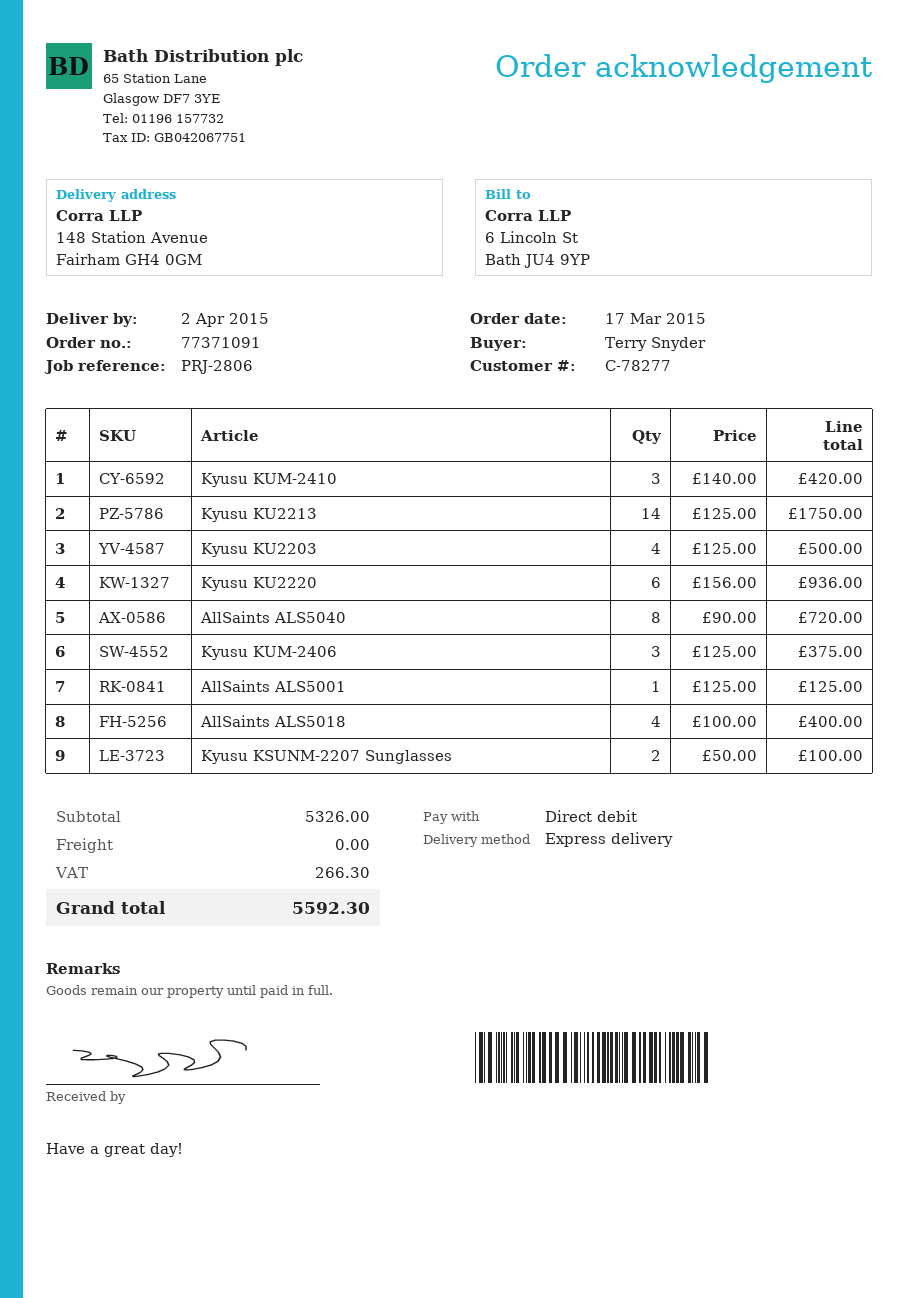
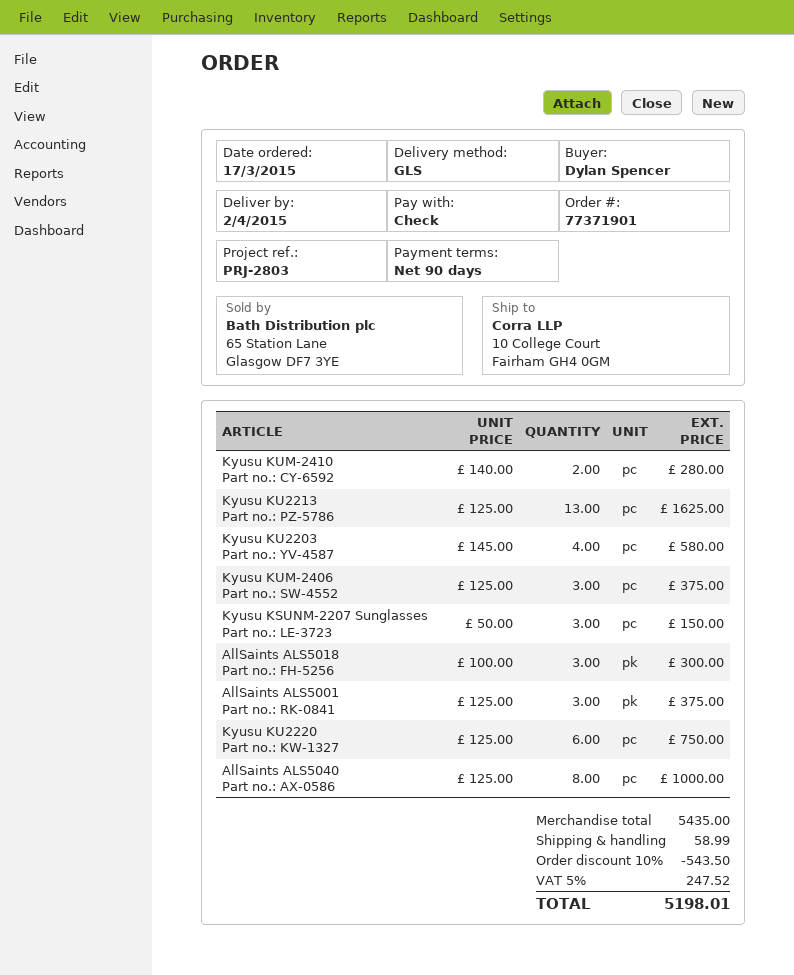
order number: 77371091 -> 77371901
reference: PRJ-2806 -> PRJ-2803
ordered by: Terry Snyder -> Dylan Spencer
payment method: direct debit -> cheque
shipping method: express -> GLS
ship to: 148 Station Avenue, Fairham GH4 0GM -> 10 College Court, Fairham GH4 0GM
Kyusu KUM-2410: 3 x 140.00 = 420.00 -> 2 x 140.00 = 280.00
Kyusu KU2213: 14 x 125.00 = 1750.00 -> 13 x 125.00 = 1625.00
Kyusu KU2203: 4 x 125.00 = 500.00 -> 4 x 145.00 = 580.00
Kyusu KU2220: 6 x 156.00 = 936.00 -> 6 x 125.00 = 750.00
AllSaints ALS5040: 8 x 90.00 = 720.00 -> 8 x 125.00 = 1000.00
AllSaints ALS5001: 1 x 125.00 = 125.00 -> 3 x 125.00 = 375.00
AllSaints ALS5018: 4 x 100.00 = 400.00 -> 3 x 100.00 = 300.00
Kyusu KSUNM-2207 Sunglasses: 2 x 50.00 = 100.00 -> 3 x 50.00 = 150.00
subtotal: 5326.00 -> 5435.00
discount: none -> 10% = 543.50
shipping: 0.00 -> 58.99
tax: 266.30 -> 247.52
total: 5592.30 -> 5198.01

